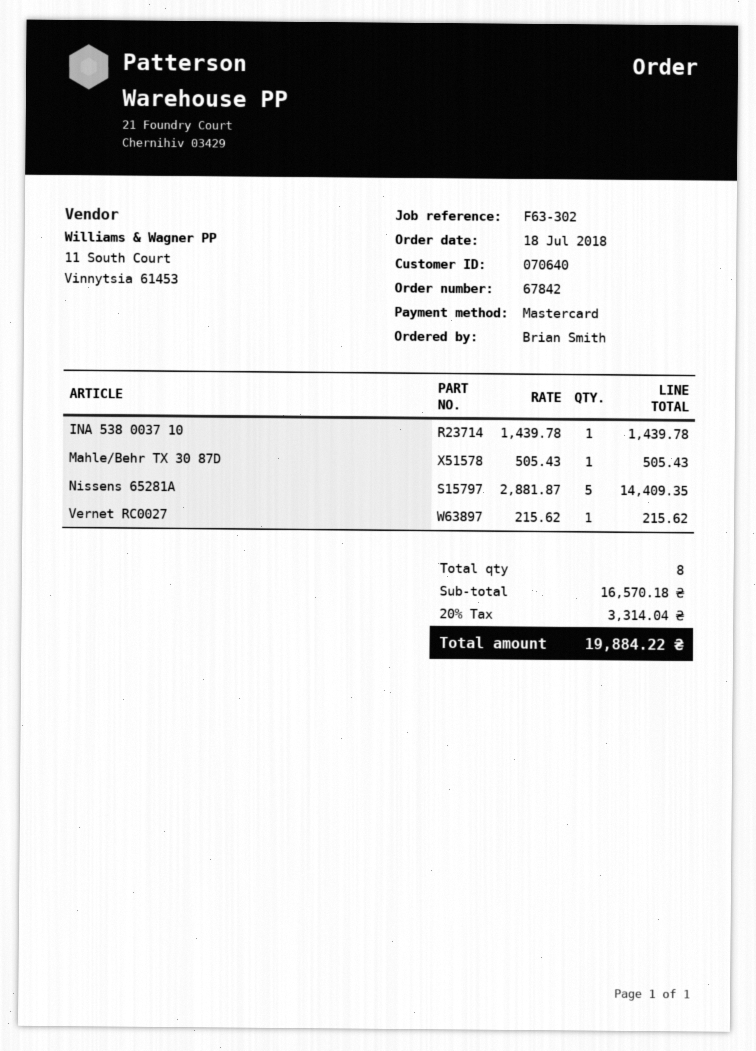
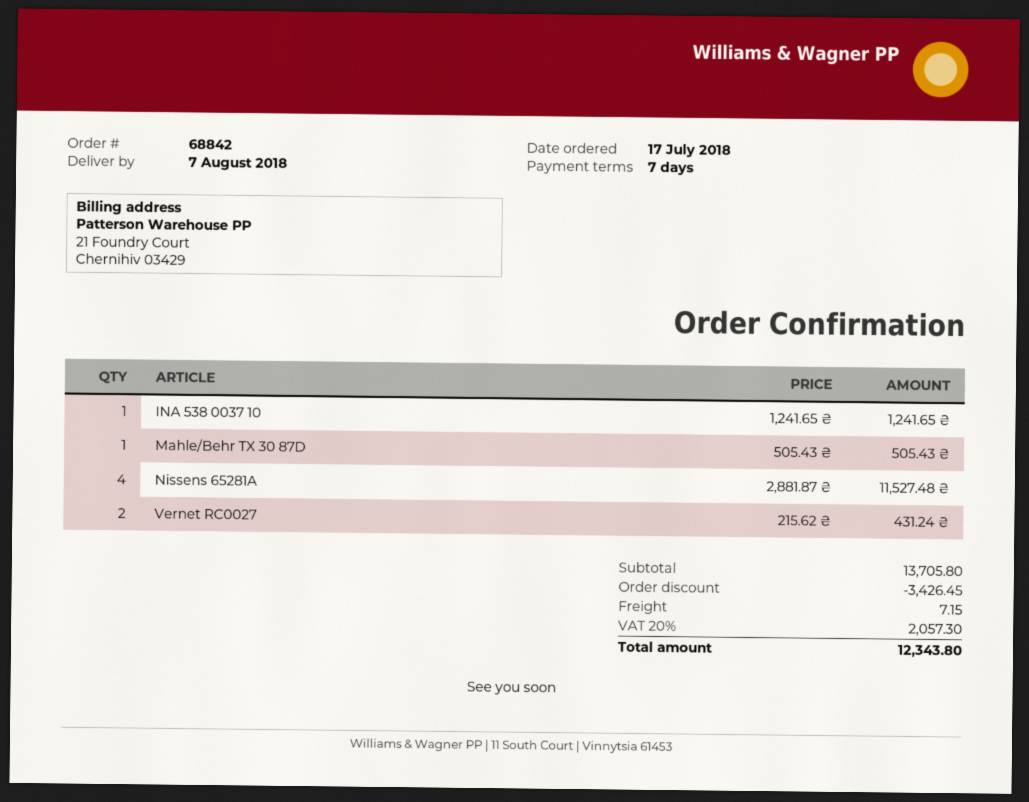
order number: 67842 -> 68842
order date: 2018-07-18 -> 2018-07-17
INA 538 0037 10: 1 x 1439.78 = 1439.78 -> 1 x 1241.65 = 1241.65
Nissens 65281A: 5 x 2881.87 = 14409.35 -> 4 x 2881.87 = 11527.48
Vernet RC0027: 1 x 215.62 = 215.62 -> 2 x 215.62 = 431.24
subtotal: 16570.18 -> 13705.80
discount: none -> 3426.45
shipping: none -> 7.15
tax: 20% = 3314.04 -> 20% = 2057.30
total: 19884.22 -> 12343.80

